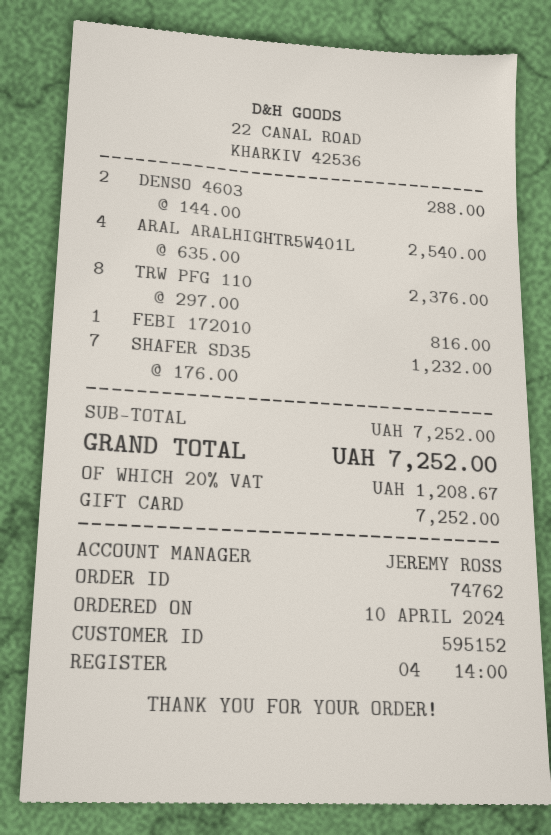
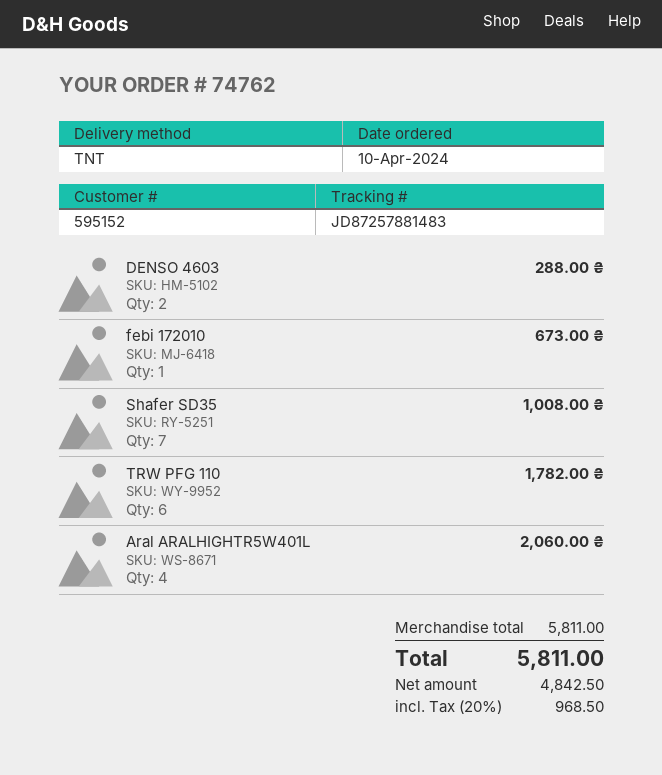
ARAL ARALHIGHTR5W401L: 4 for 2540.00 -> 4 for 2060.00
TRW PFG 110: 8 for 2376.00 -> 6 for 1782.00
FEBI 172010: 1 for 816.00 -> 1 for 673.00
SHAFER SD35: 7 for 1232.00 -> 7 for 1008.00
subtotal: 7252.00 -> 5811.00
tax: 20% = 1208.67 -> 20% = 968.50
total: 7252.00 -> 5811.00

